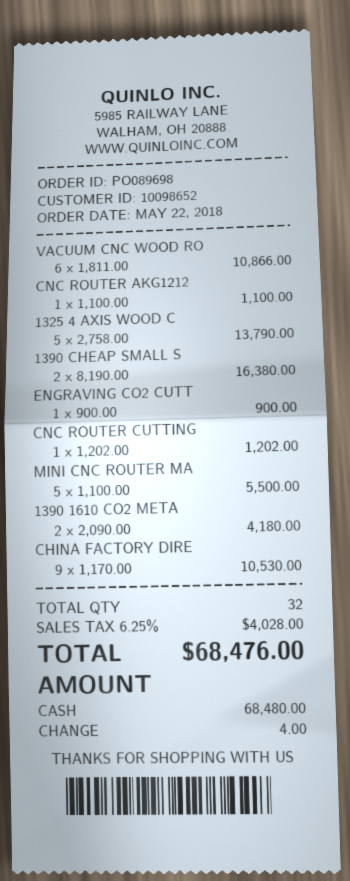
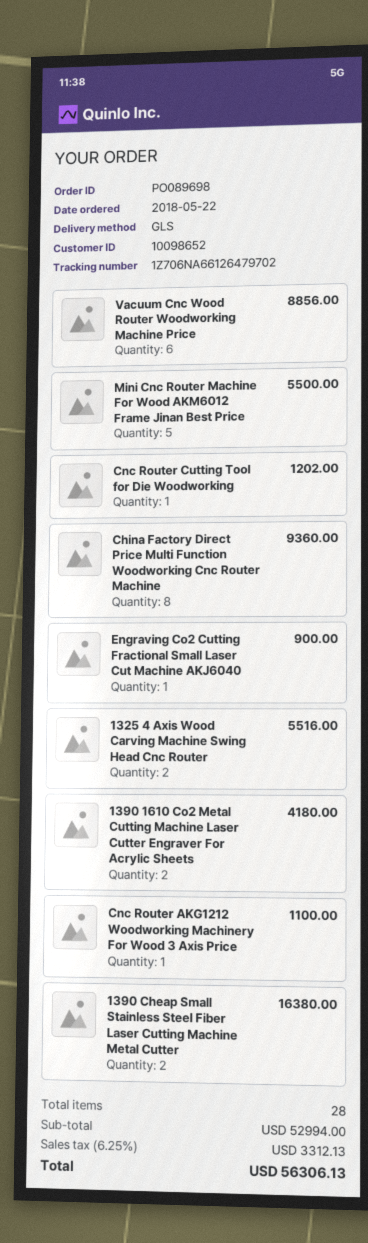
VACUUM CNC WOOD RO: 6 for 10866.00 -> 6 for 8856.00
1325 4 AXIS WOOD C: 5 for 13790.00 -> 2 for 5516.00
CHINA FACTORY DIRE: 9 for 10530.00 -> 8 for 9360.00
total quantity: 32 -> 28
tax: 6.25% = 4028.00 -> 6.25% = 3312.13
total: 68476.00 -> 56306.13

